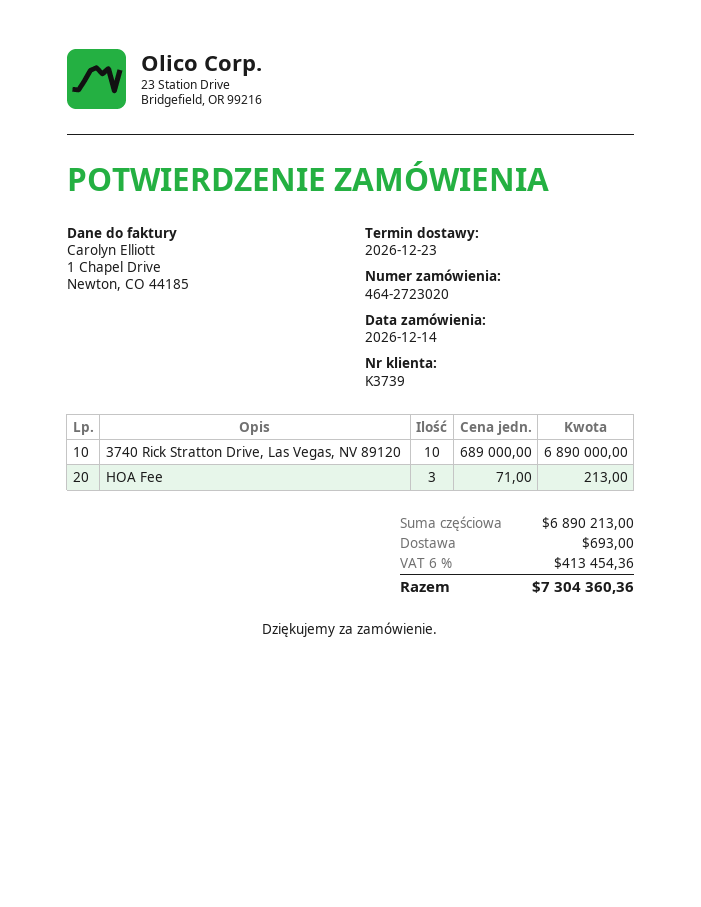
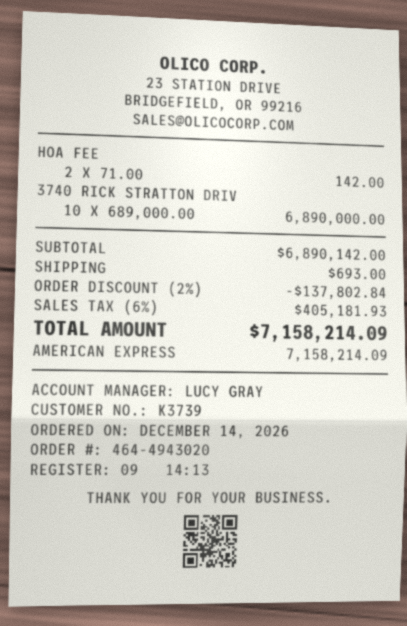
order number: 464-2723020 -> 464-4943020
HOA Fee: 3 x 71.00 = 213.00 -> 2 x 71.00 = 142.00
subtotal: 6890213.00 -> 6890142.00
discount: none -> 2% = 137802.84
tax: 6% = 413454.36 -> 6% = 405181.93
total: 7304360.36 -> 7158214.09

